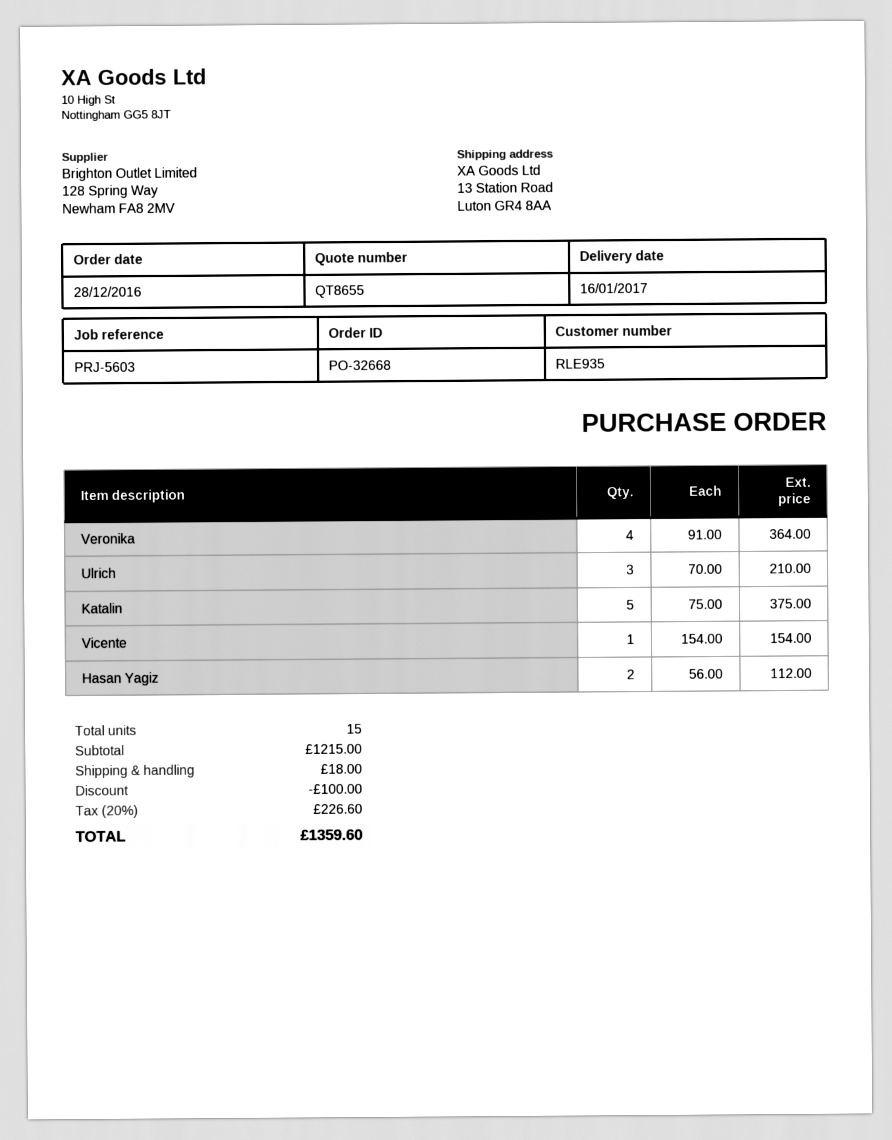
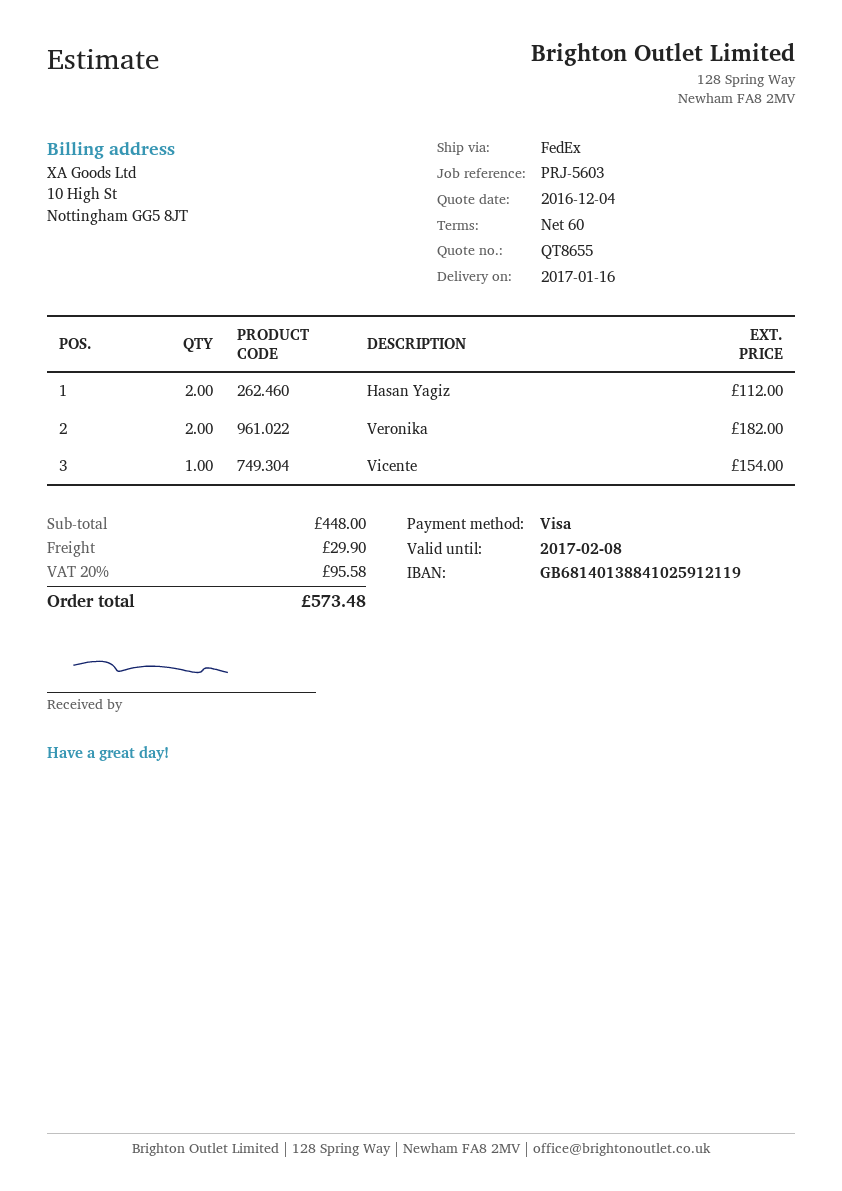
Veronika: 4 for 364.00 -> 2 for 182.00
Ulrich: 3 for 210.00 -> none
Katalin: 5 for 375.00 -> none
subtotal: 1215.00 -> 448.00
discount: 100.00 -> none
shipping: 18.00 -> 29.90
tax: 20% = 226.60 -> 20% = 95.58
total: 1359.60 -> 573.48

